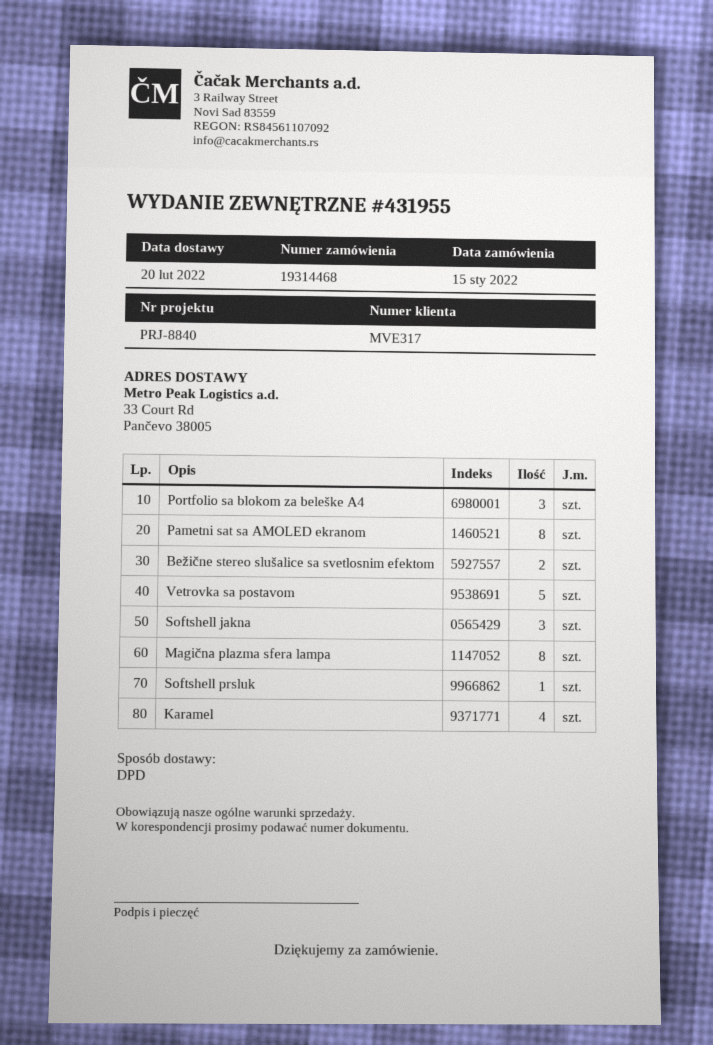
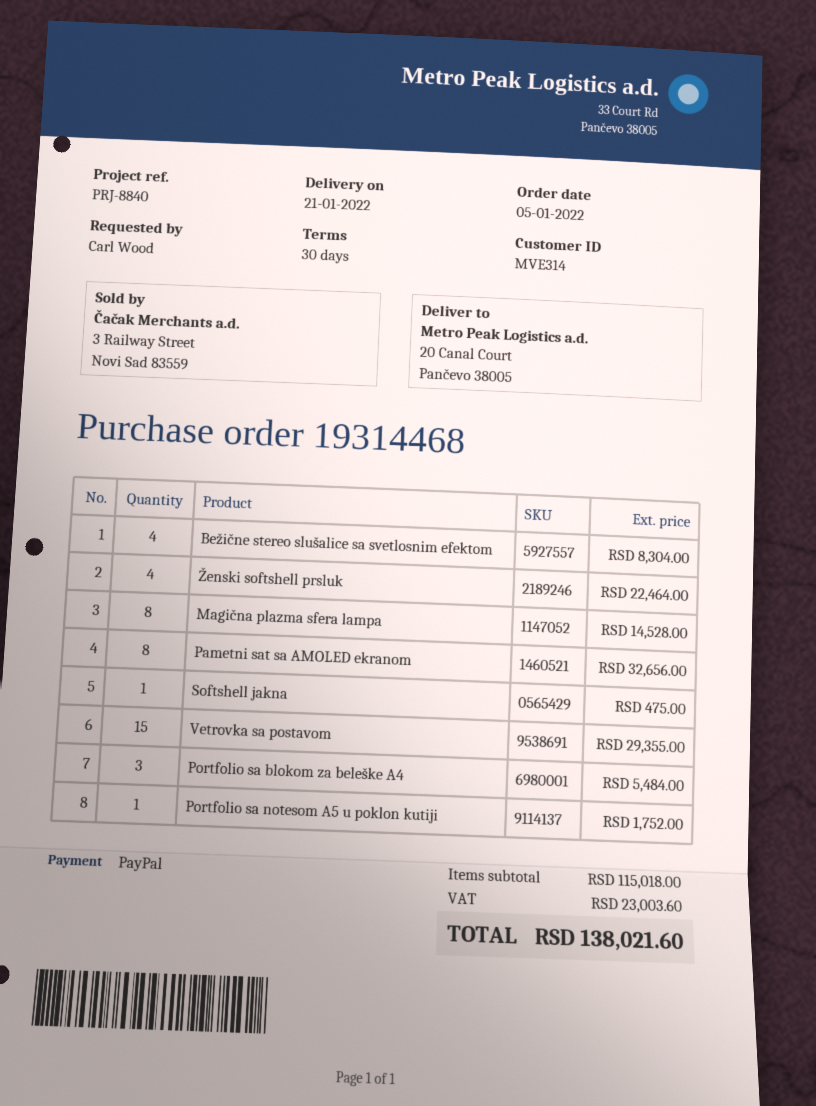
order date: 2022-01-15 -> 2022-01-05
delivery date: 2022-02-20 -> 2022-01-21
customer number: MVE317 -> MVE314
ship to: 33 Court Rd, Pančevo 38005 -> 20 Canal Court, Pančevo 38005
Bežične stereo slušalice sa svetlosnim efektom: 2 -> 4
Vetrovka sa postavom: 5 -> 15
Softshell jakna: 3 -> 1
Softshell prsluk: 1 -> none
Karamel: 4 -> none
Ženski softshell prsluk: none -> 4
Portfolio sa notesom A5 u poklon kutiji: none -> 1

